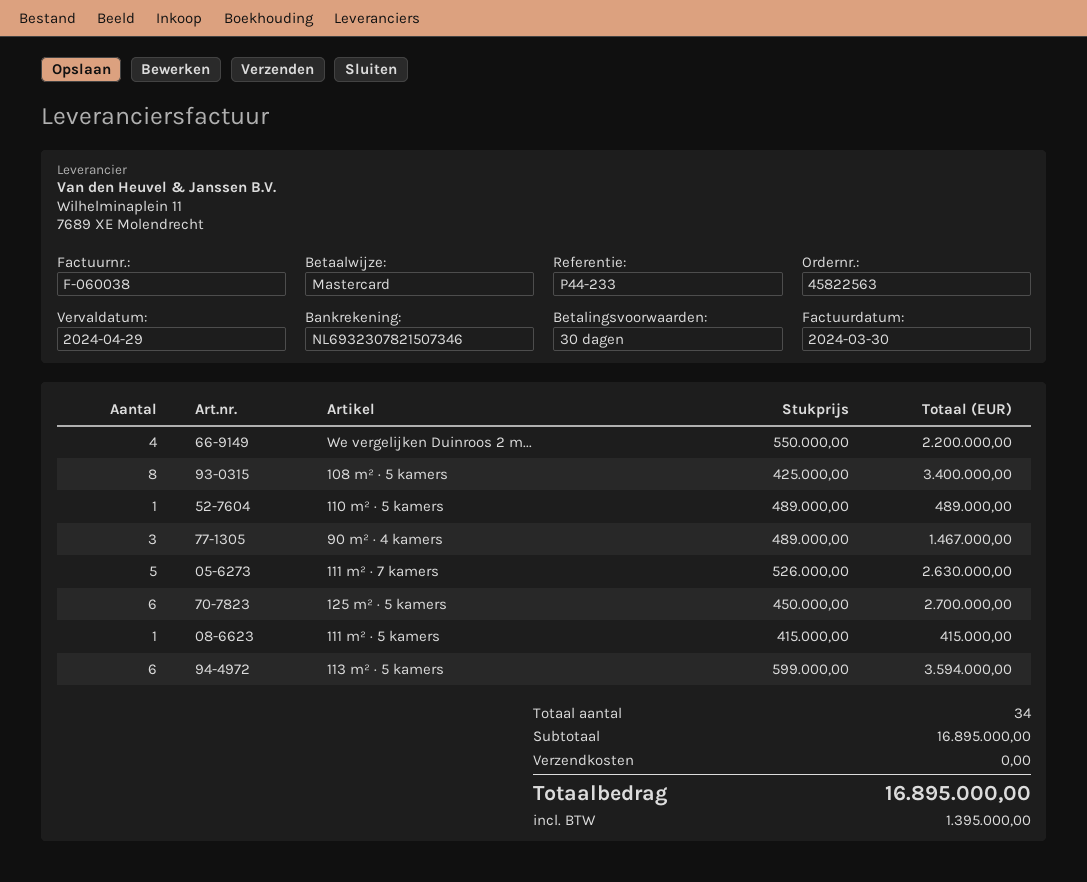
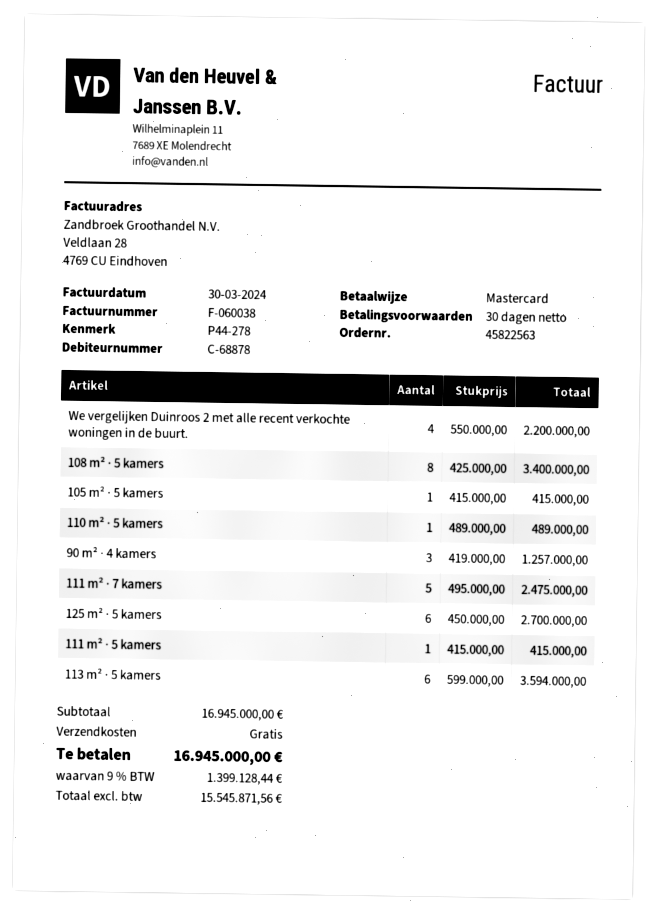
reference: P44-233 -> P44-278
90 m² · 4 kamers: 3 x 489000.00 = 1467000.00 -> 3 x 419000.00 = 1257000.00
111 m² · 7 kamers: 5 x 526000.00 = 2630000.00 -> 5 x 495000.00 = 2475000.00
105 m² · 5 kamers: none -> 1 x 415000.00 = 415000.00
subtotal: 16895000.00 -> 16945000.00
tax: 1395000.00 -> 1399128.44
total: 16895000.00 -> 16945000.00

